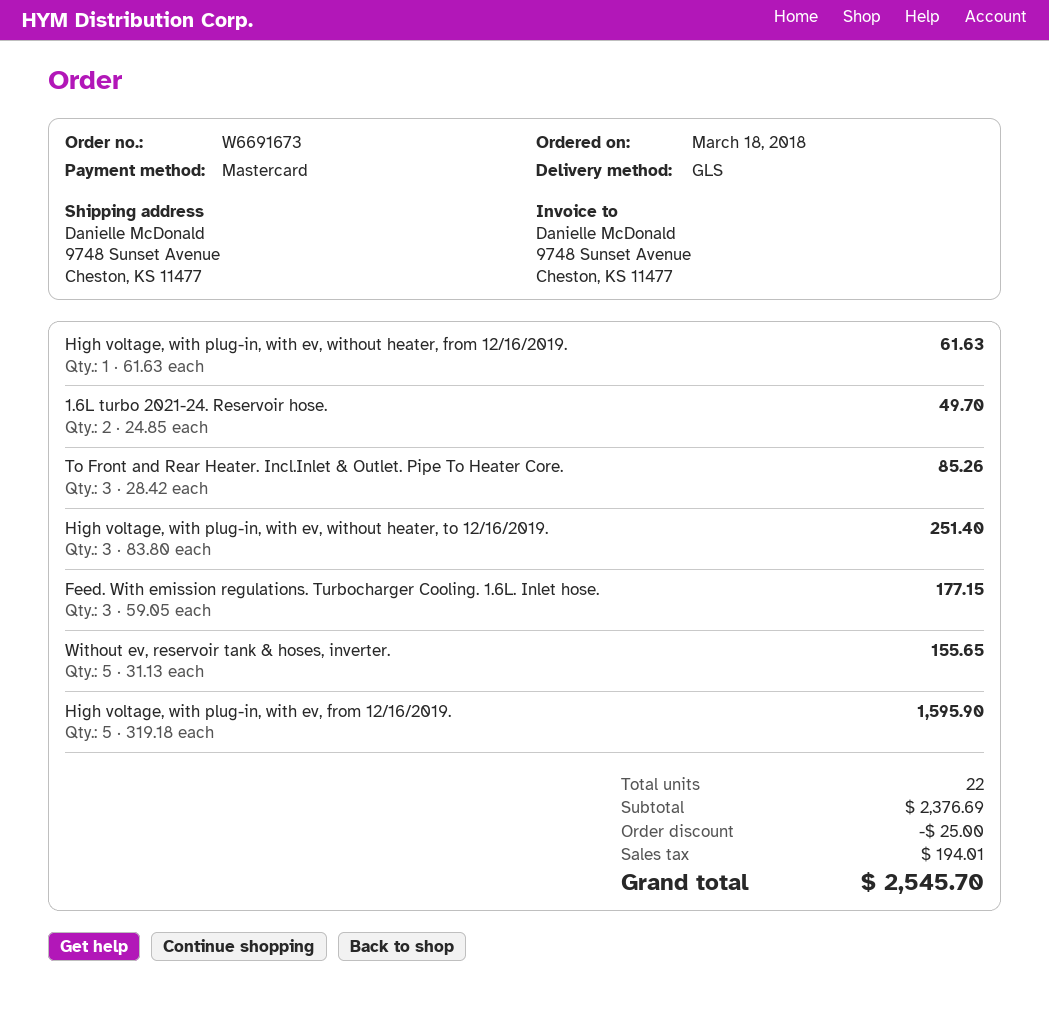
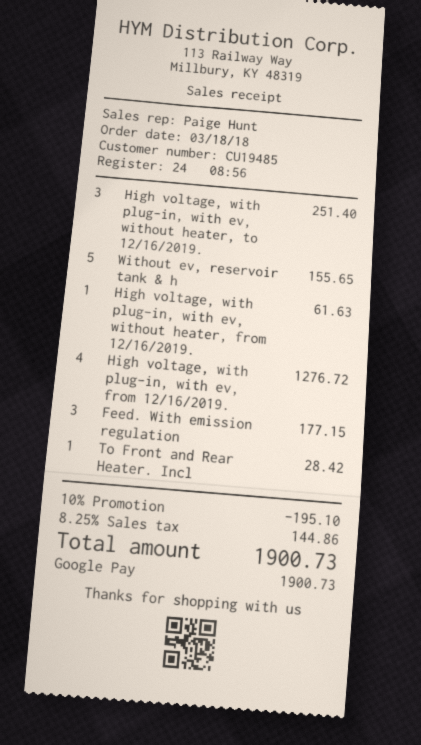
payment method: Mastercard -> Google Pay
1.6L turbo 2021-24. Reservoir hose.: 2 for 49.70 -> none
To Front and Rear Heater. Incl.Inlet & Outlet. Pipe To Heater Core.: 3 for 85.26 -> 1 for 28.42
High voltage, with plug-in, with ev, from 12/16/2019.: 5 for 1595.90 -> 4 for 1276.72
discount: 25.00 -> 195.10
tax: 194.01 -> 144.86
total: 2545.70 -> 1900.73

